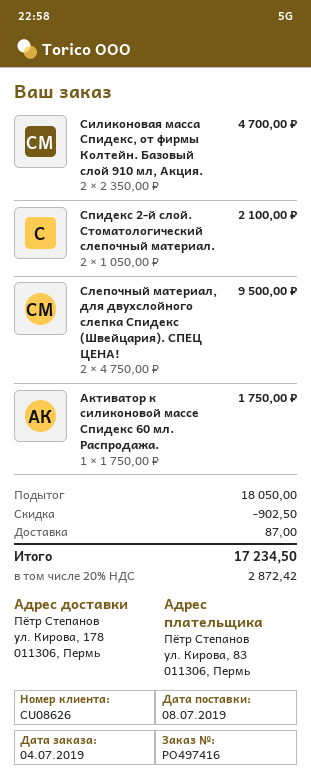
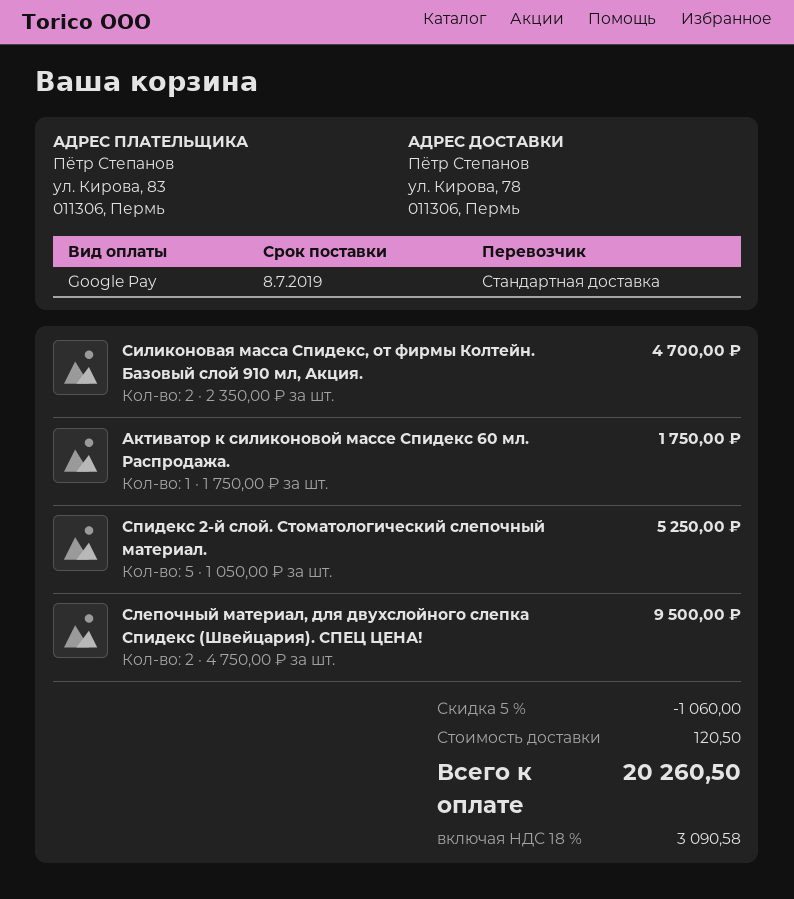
ship to: ул. Кирова, 178, 011306, Пермь -> ул. Кирова, 78, 011306, Пермь
Спидекс 2-й слой. Стоматологический слепочный материал.: 2 x 1050.00 = 2100.00 -> 5 x 1050.00 = 5250.00
discount: 902.50 -> 1060.00
shipping: 87.00 -> 120.50
tax: 20% = 2872.42 -> 18% = 3090.58
total: 17234.50 -> 20260.50

